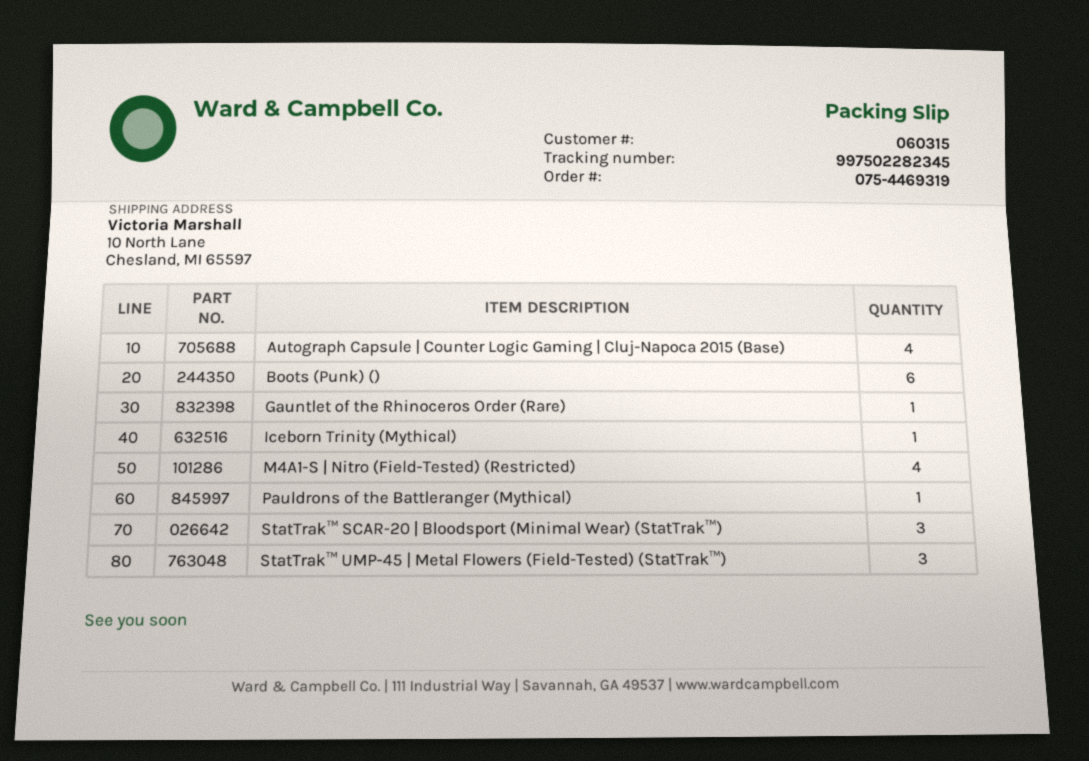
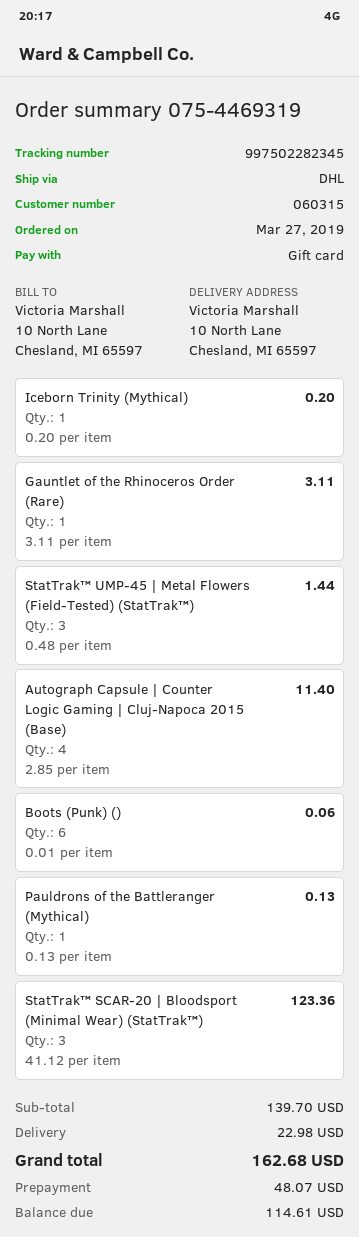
M4A1-S | Nitro (Field-Tested) (Restricted): 4 -> none

